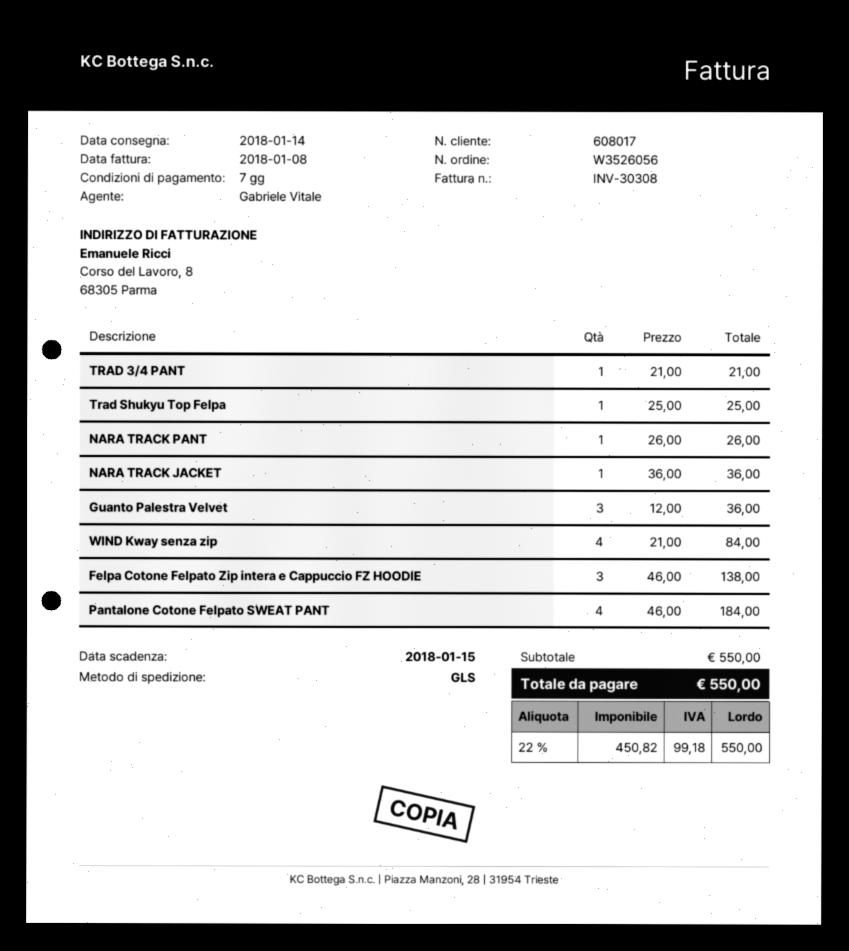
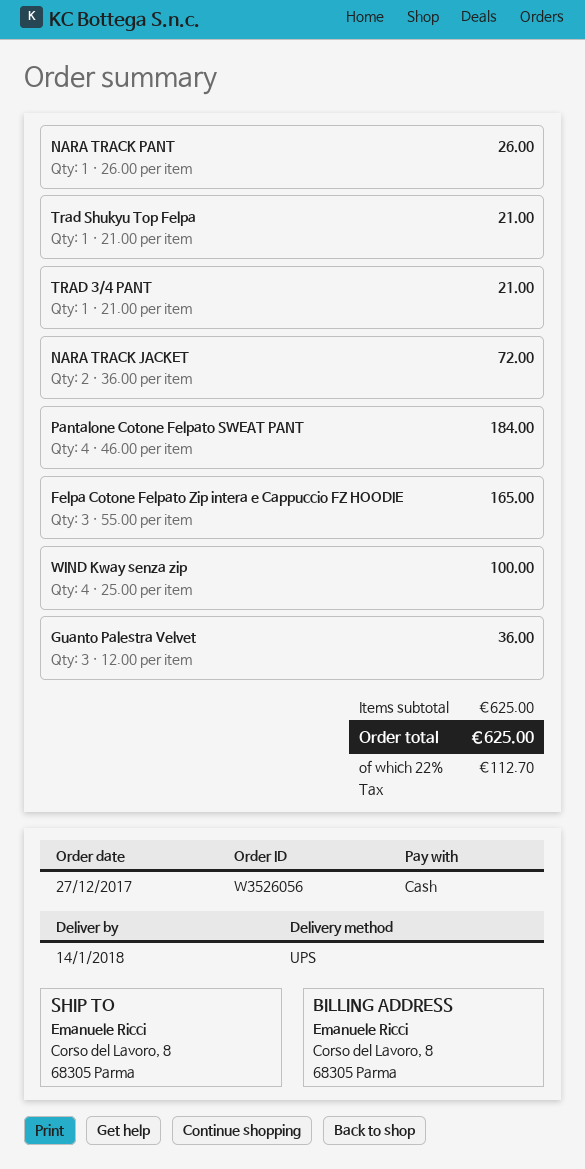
shipping method: GLS -> UPS
Trad Shukyu Top Felpa: 1 x 25.00 = 25.00 -> 1 x 21.00 = 21.00
NARA TRACK JACKET: 1 x 36.00 = 36.00 -> 2 x 36.00 = 72.00
WIND Kway senza zip: 4 x 21.00 = 84.00 -> 4 x 25.00 = 100.00
Felpa Cotone Felpato Zip intera e Cappuccio FZ HOODIE: 3 x 46.00 = 138.00 -> 3 x 55.00 = 165.00
subtotal: 550.00 -> 625.00
tax: 22% = 99.18 -> 22% = 112.70
total: 550.00 -> 625.00

